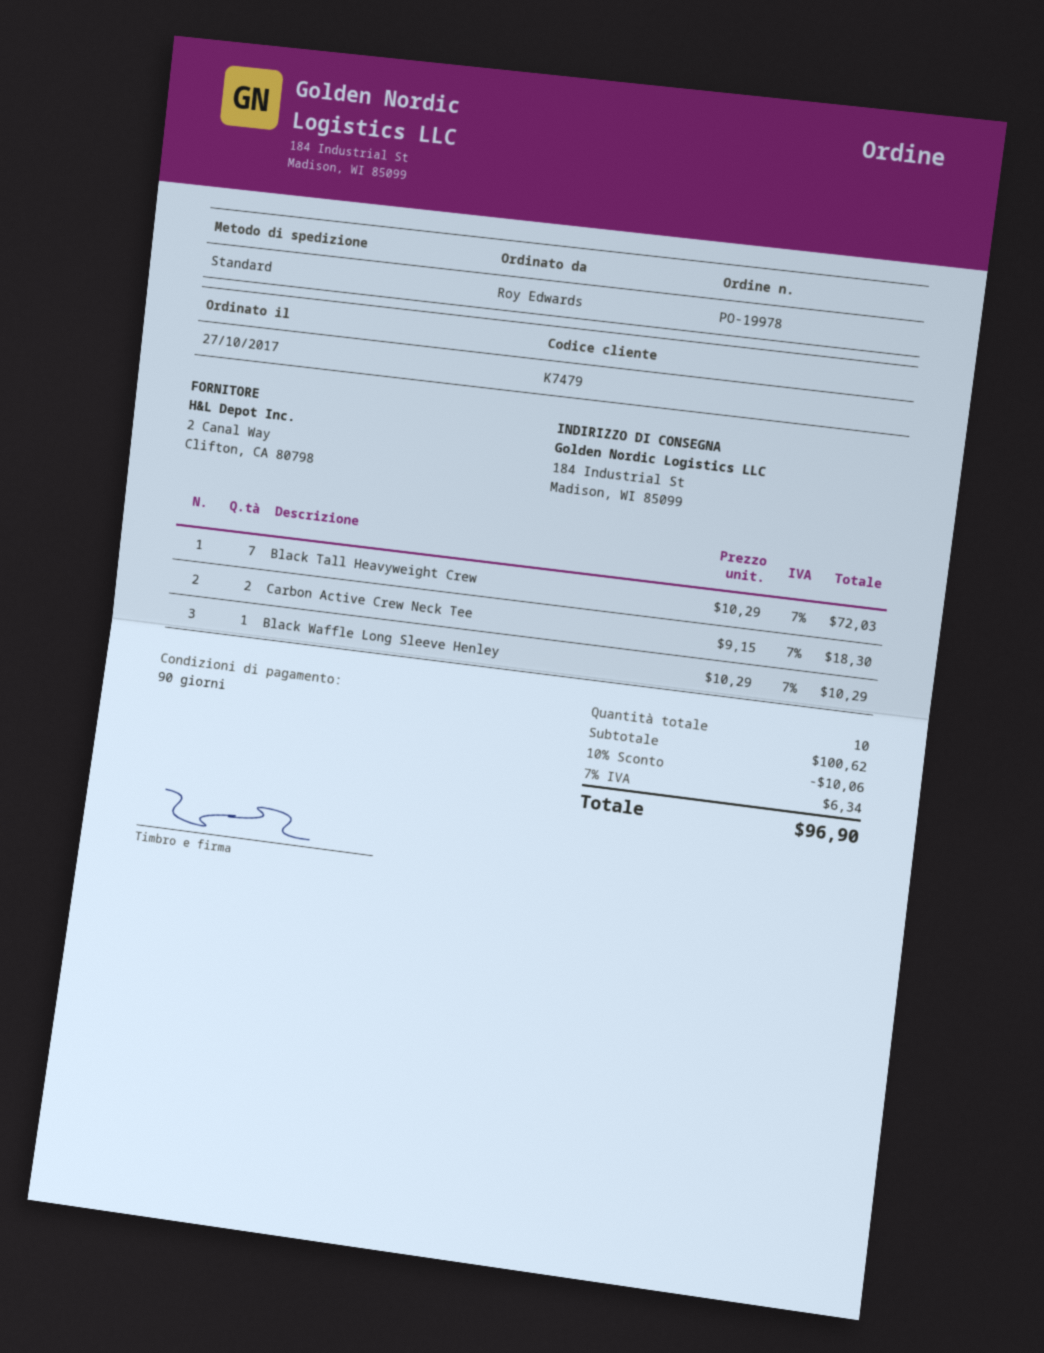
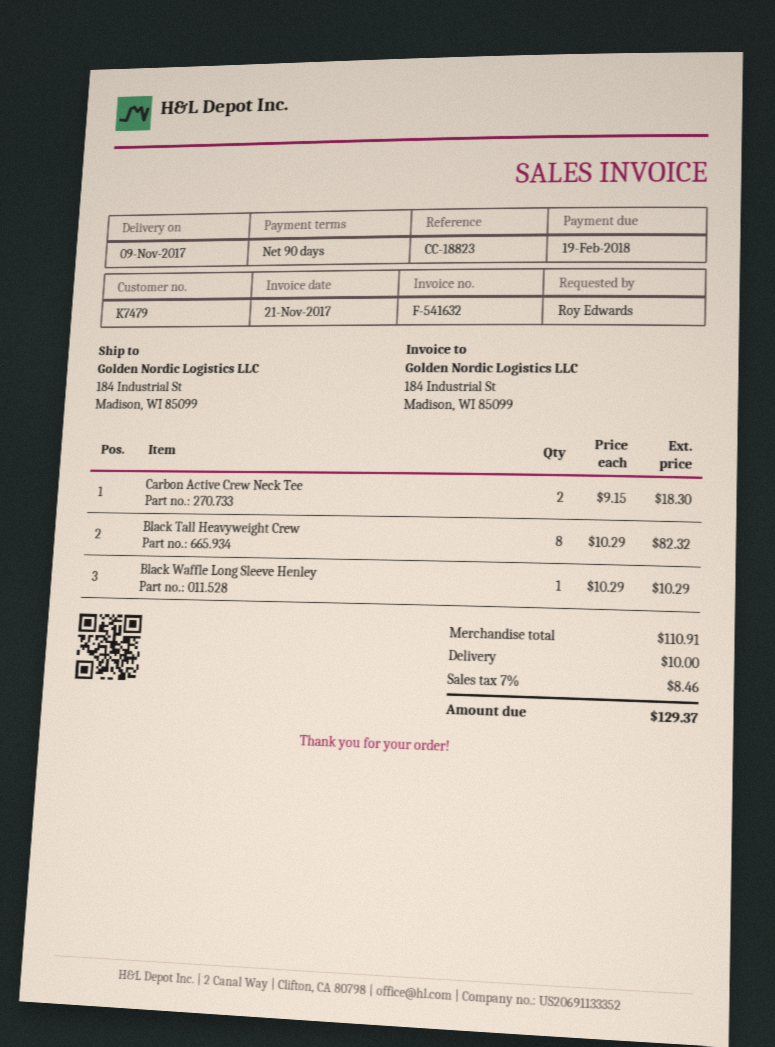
Black Tall Heavyweight Crew: 7 x 10.29 = 72.03 -> 8 x 10.29 = 82.32
subtotal: 100.62 -> 110.91
discount: 10% = 10.06 -> none
shipping: none -> 10.00
tax: 7% = 6.34 -> 7% = 8.46
total: 96.90 -> 129.37

